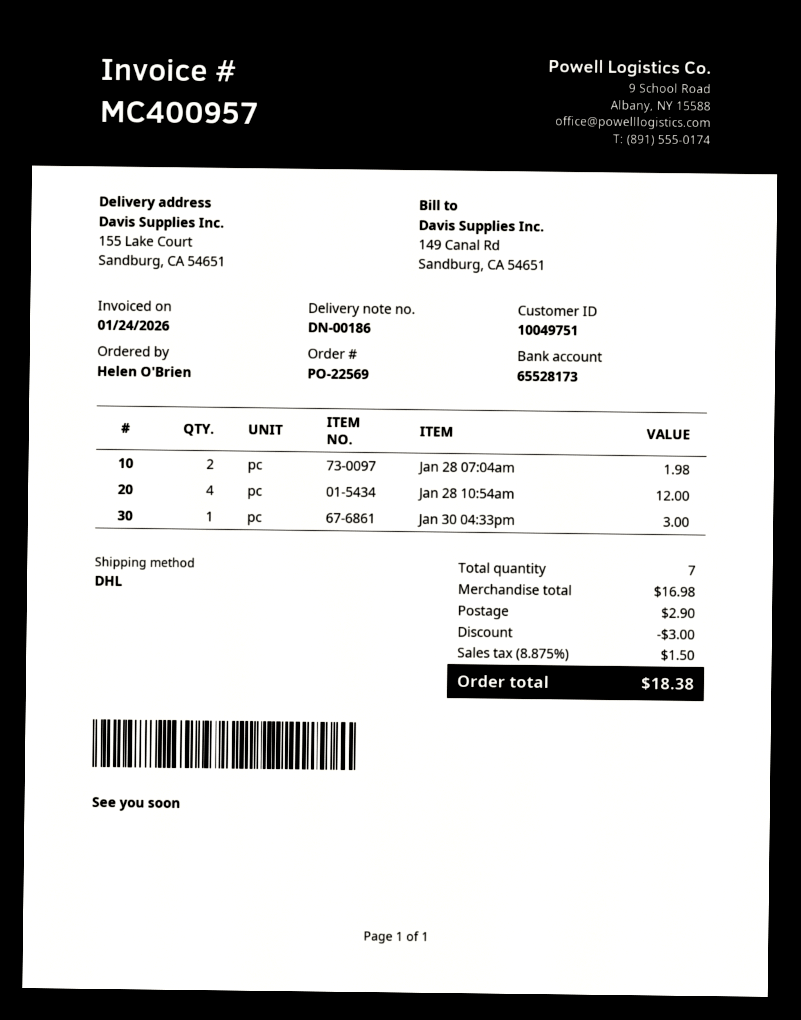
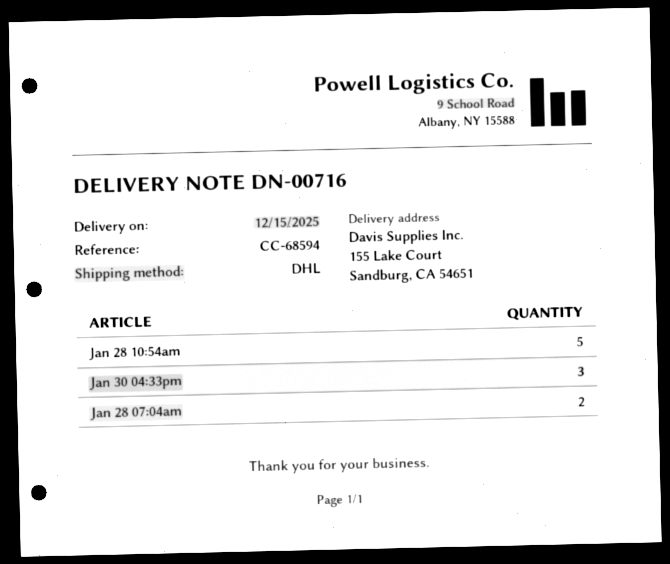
delivery note number: DN-00186 -> DN-00716
Jan 28 10:54am: 4 -> 5
Jan 30 04:33pm: 1 -> 3

